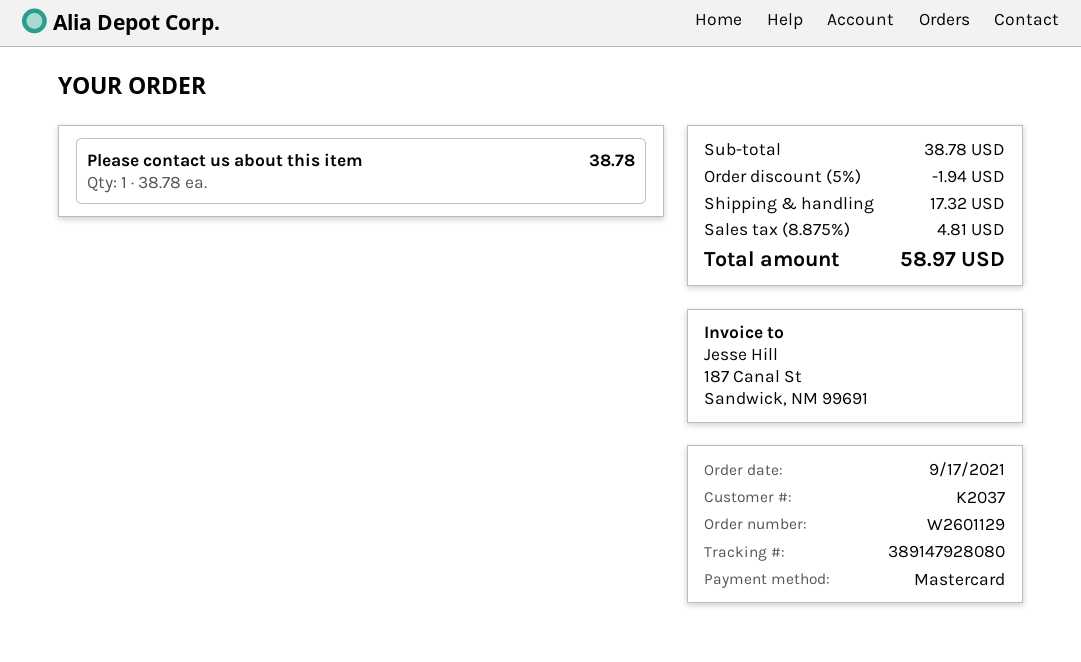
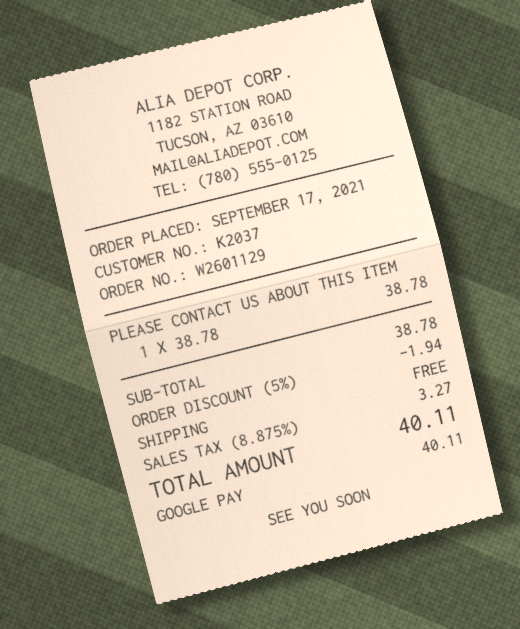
payment method: Mastercard -> Google Pay
shipping: 17.32 -> 0.00
tax: 8.875% = 4.81 -> 8.875% = 3.27
total: 58.97 -> 40.11

